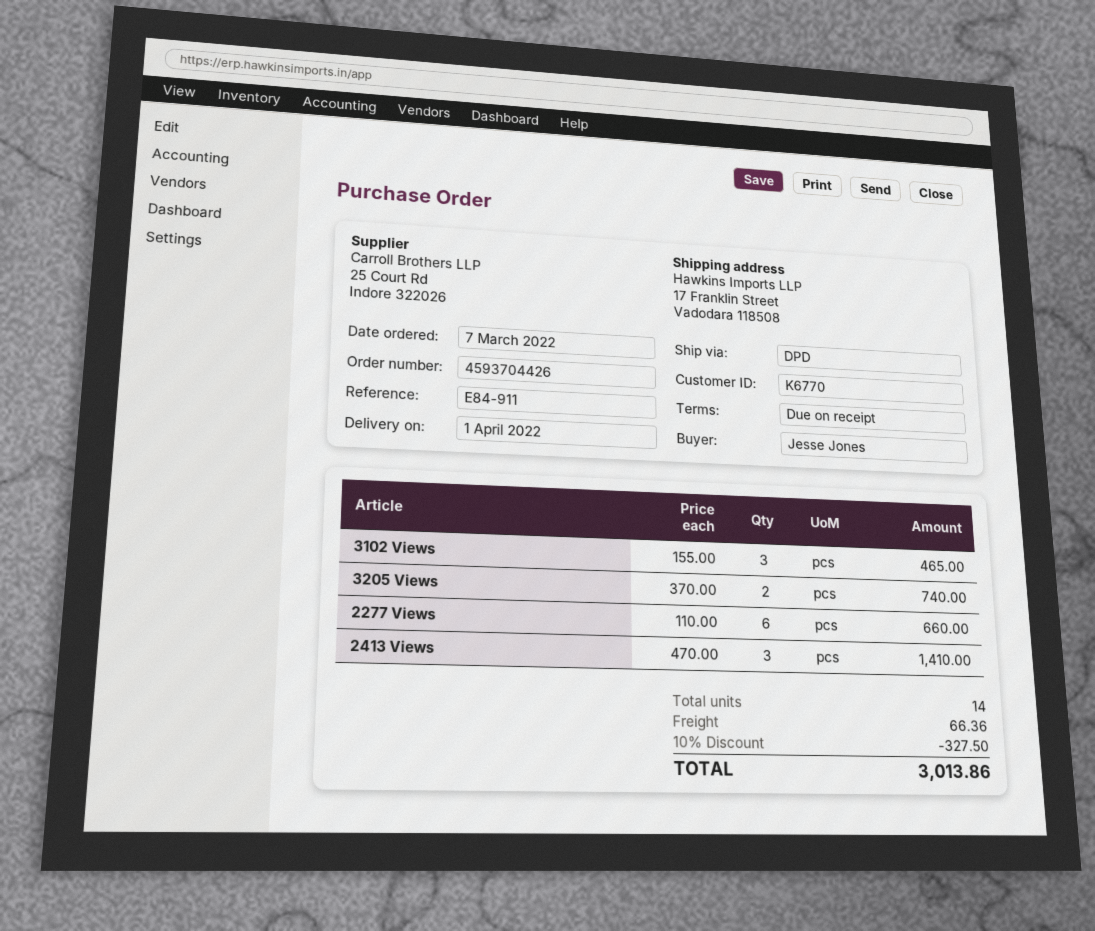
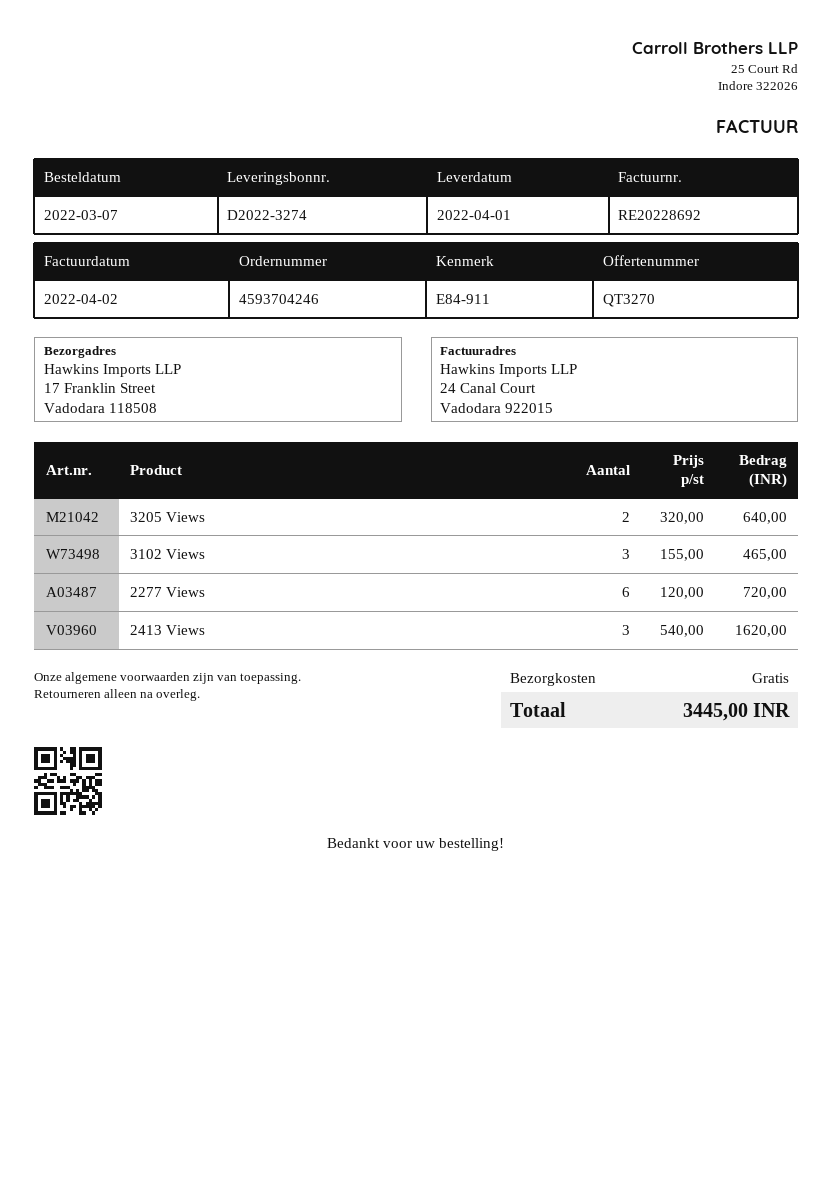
order number: 4593704426 -> 4593704246
3205 Views: 2 x 370.00 = 740.00 -> 2 x 320.00 = 640.00
2277 Views: 6 x 110.00 = 660.00 -> 6 x 120.00 = 720.00
2413 Views: 3 x 470.00 = 1410.00 -> 3 x 540.00 = 1620.00
discount: 10% = 327.50 -> none
shipping: 66.36 -> 0.00
total: 3013.86 -> 3445.00

